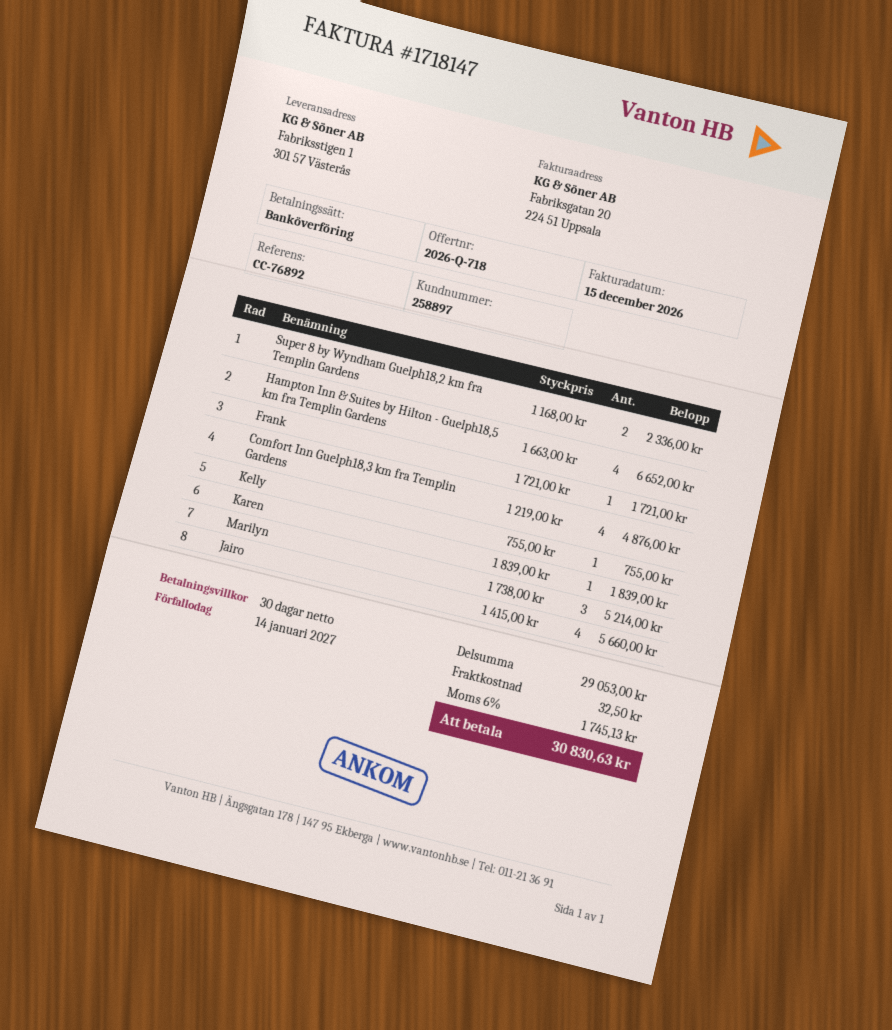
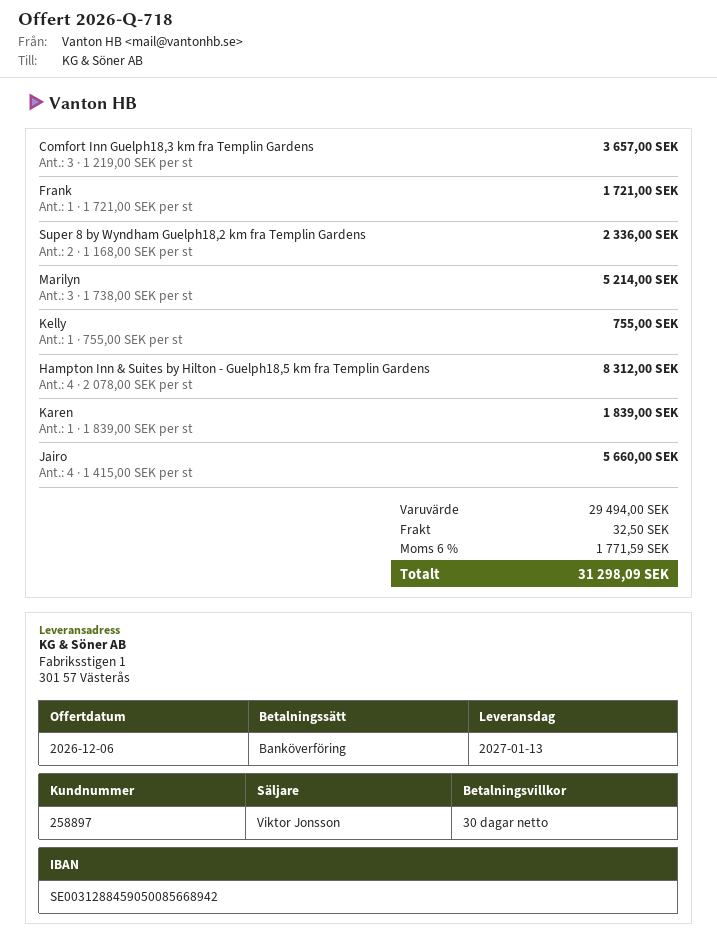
Hampton Inn & Suites by Hilton - Guelph18,5 km fra Templin Gardens: 4 x 1663.00 = 6652.00 -> 4 x 2078.00 = 8312.00
Comfort Inn Guelph18,3 km fra Templin Gardens: 4 x 1219.00 = 4876.00 -> 3 x 1219.00 = 3657.00
subtotal: 29053.00 -> 29494.00
tax: 6% = 1745.13 -> 6% = 1771.59
total: 30830.63 -> 31298.09

